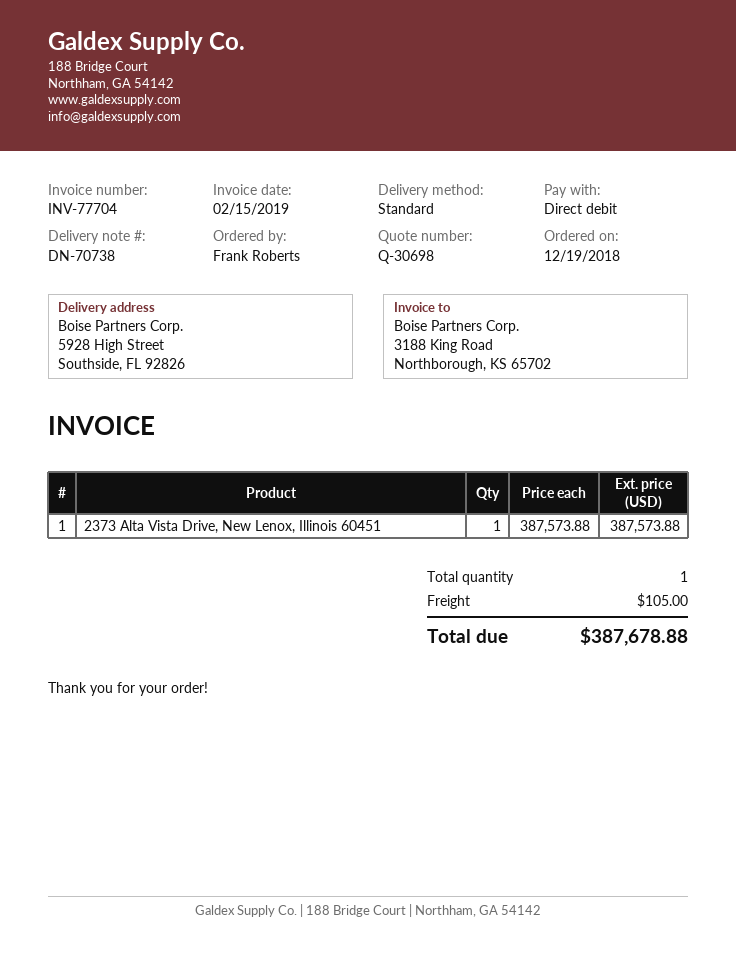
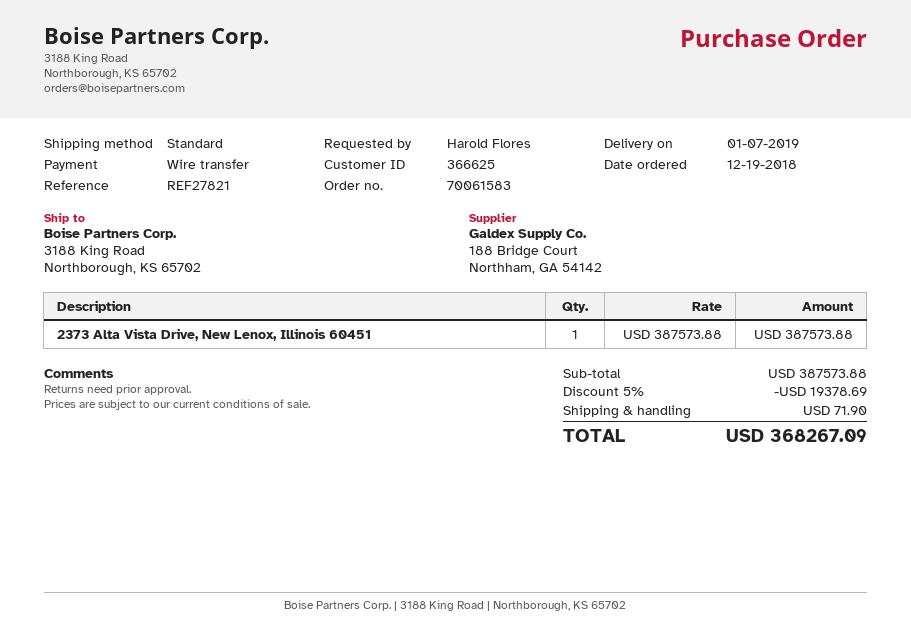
ordered by: Frank Roberts -> Harold Flores
payment method: direct debit -> bank transfer
ship to: 5928 High Street, Southside, FL 92826 -> 3188 King Road, Northborough, KS 65702
discount: none -> 5% = 19378.69
shipping: 105.00 -> 71.90
total: 387678.88 -> 368267.09

